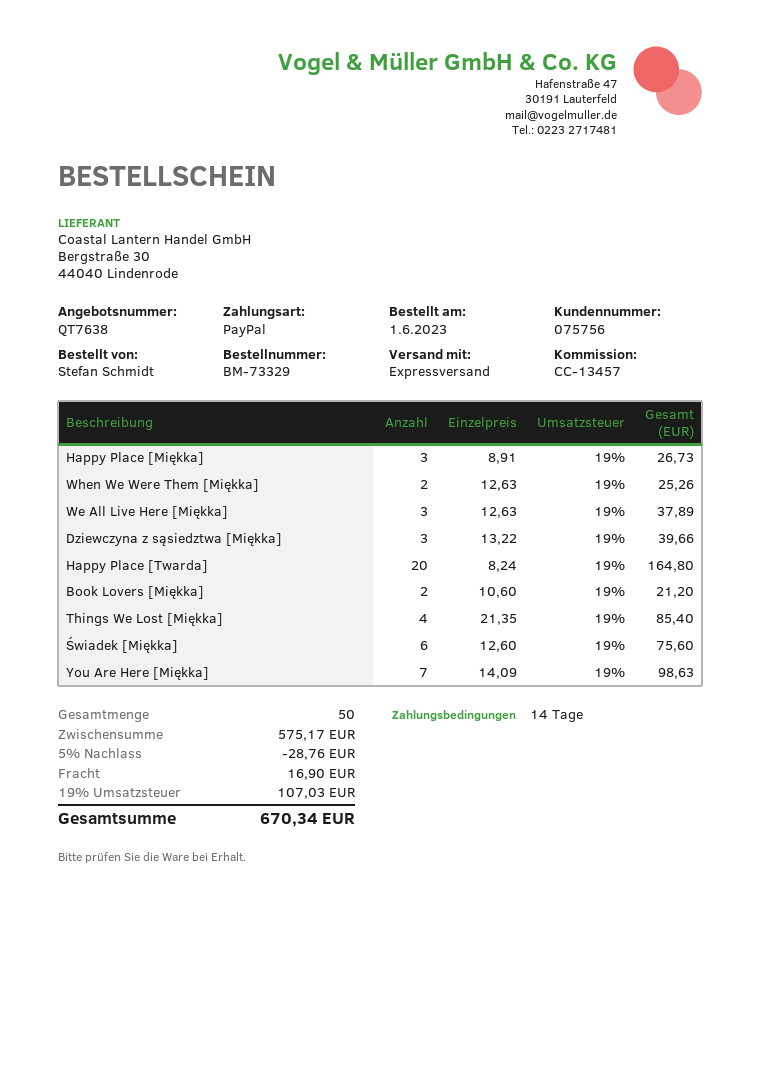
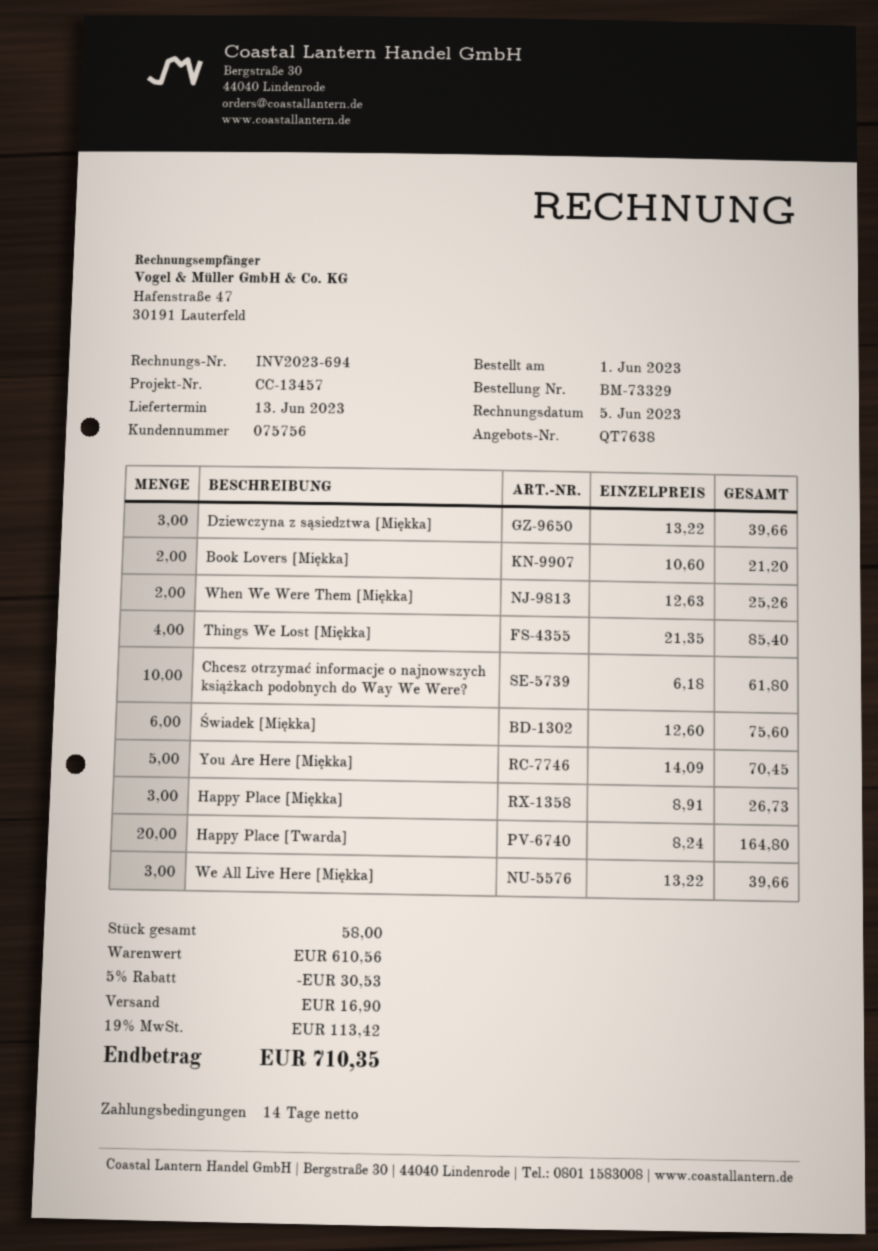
We All Live Here [Miękka]: 3 x 12.63 = 37.89 -> 3 x 13.22 = 39.66
You Are Here [Miękka]: 7 x 14.09 = 98.63 -> 5 x 14.09 = 70.45
Chcesz otrzymać informacje o najnowszych książkach podobnych do Way We Were?: none -> 10 x 6.18 = 61.80
total quantity: 50 -> 58
subtotal: 575.17 -> 610.56
discount: 5% = 28.76 -> 5% = 30.53
tax: 19% = 107.03 -> 19% = 113.42
total: 670.34 -> 710.35

